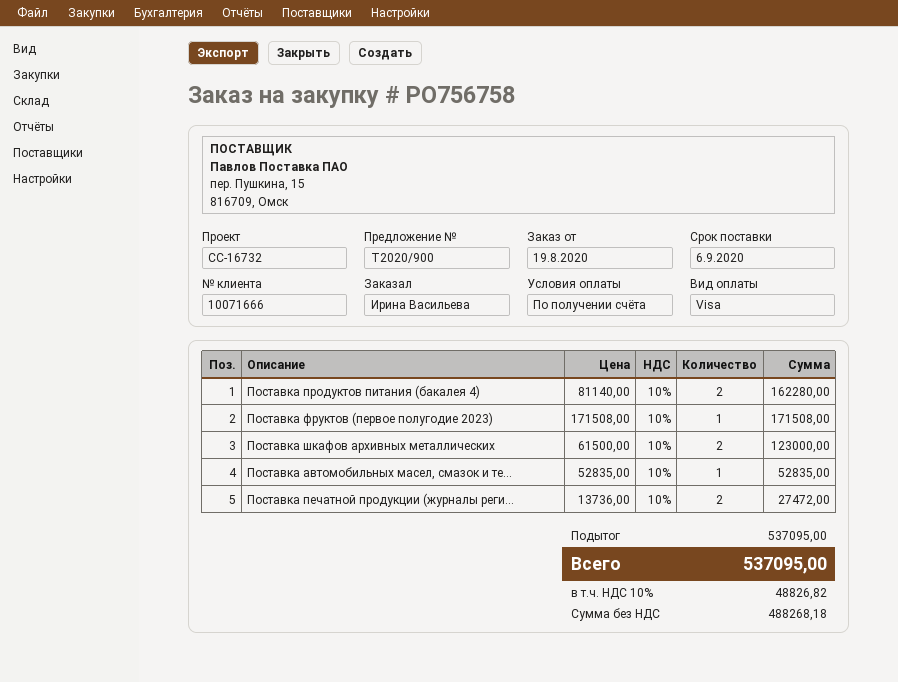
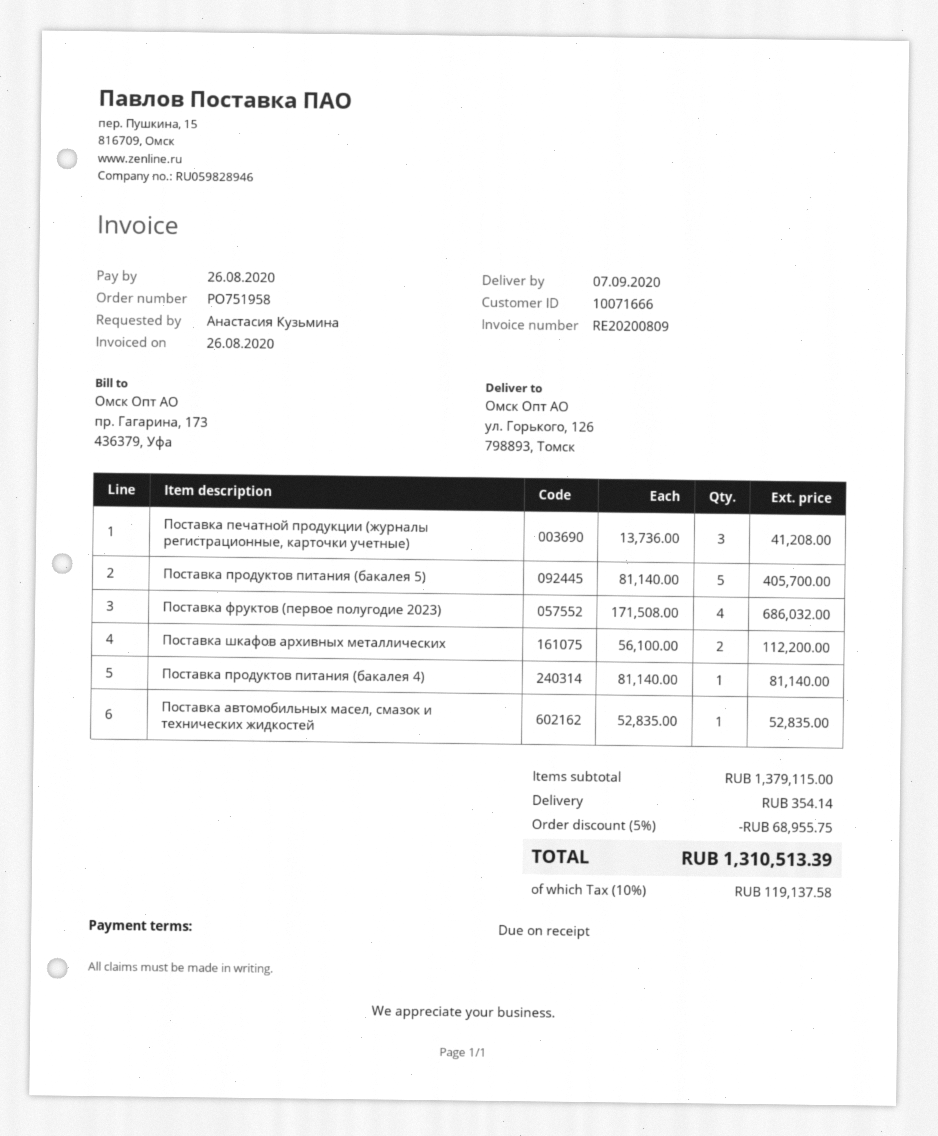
order number: PO756758 -> PO751958
delivery date: 2020-09-06 -> 2020-09-07
ordered by: Ирина Васильева -> Анастасия Кузьмина
Поставка продуктов питания (бакалея 4): 2 x 81140.00 = 162280.00 -> 1 x 81140.00 = 81140.00
Поставка фруктов (первое полугодие 2023): 1 x 171508.00 = 171508.00 -> 4 x 171508.00 = 686032.00
Поставка шкафов архивных металлических: 2 x 61500.00 = 123000.00 -> 2 x 56100.00 = 112200.00
Поставка печатной продукции (журналы реги...: 2 x 13736.00 = 27472.00 -> 3 x 13736.00 = 41208.00
Поставка продуктов питания (бакалея 5): none -> 5 x 81140.00 = 405700.00
subtotal: 537095.00 -> 1379115.00
discount: none -> 5% = 68955.75
shipping: none -> 354.14
tax: 10% = 48826.82 -> 10% = 119137.58
total: 537095.00 -> 1310513.39

